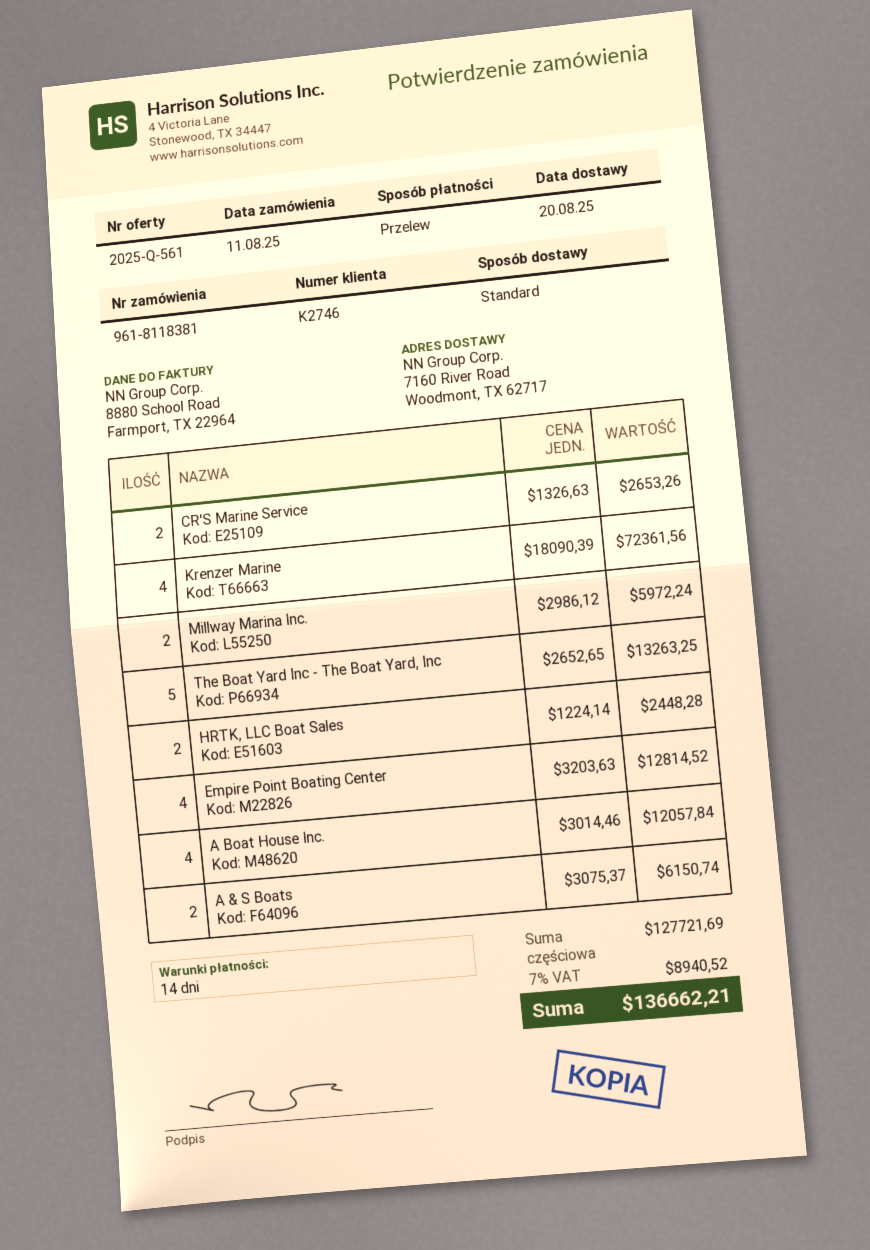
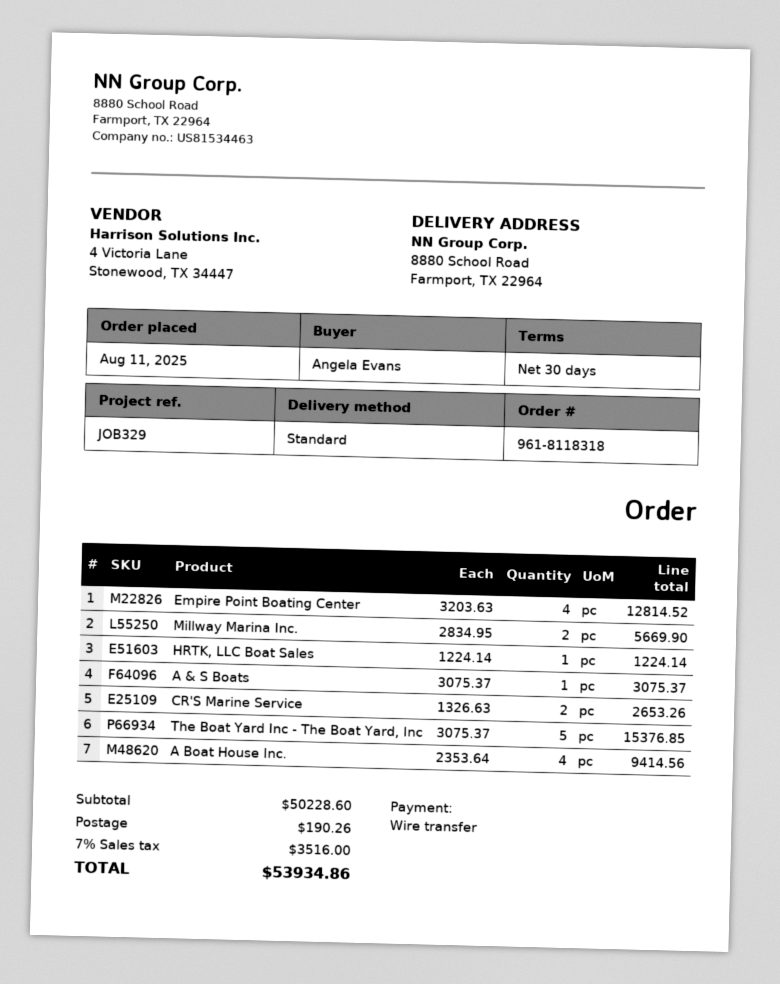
order number: 961-8118381 -> 961-8118318
payment terms: 14 days -> 30 days
ship to: 7160 River Road, Woodmont, TX 62717 -> 8880 School Road, Farmport, TX 22964
Krenzer Marine: 4 x 18090.39 = 72361.56 -> none
Millway Marina Inc.: 2 x 2986.12 = 5972.24 -> 2 x 2834.95 = 5669.90
The Boat Yard Inc - The Boat Yard, Inc: 5 x 2652.65 = 13263.25 -> 5 x 3075.37 = 15376.85
HRTK, LLC Boat Sales: 2 x 1224.14 = 2448.28 -> 1 x 1224.14 = 1224.14
A Boat House Inc.: 4 x 3014.46 = 12057.84 -> 4 x 2353.64 = 9414.56
A & S Boats: 2 x 3075.37 = 6150.74 -> 1 x 3075.37 = 3075.37
subtotal: 127721.69 -> 50228.60
shipping: none -> 190.26
tax: 7% = 8940.52 -> 7% = 3516.00
total: 136662.21 -> 53934.86

